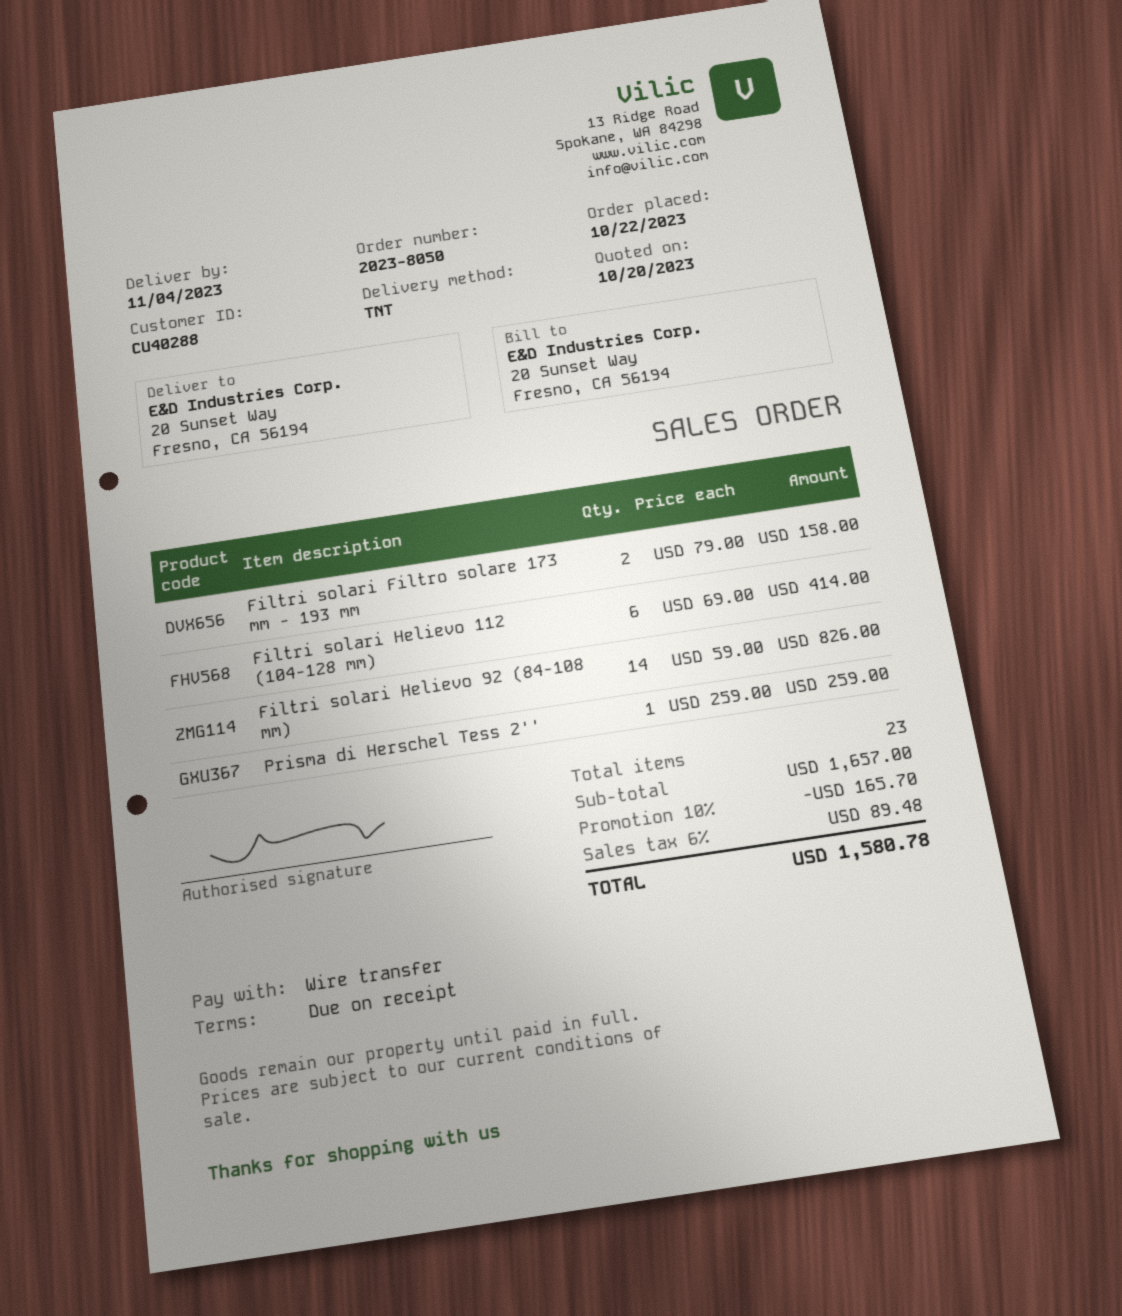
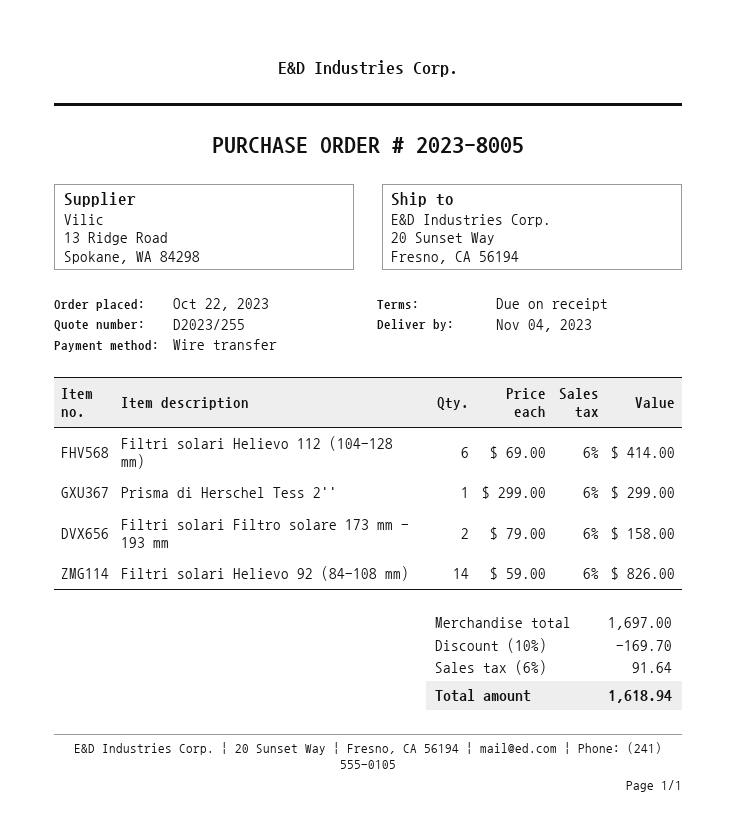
order number: 2023-8050 -> 2023-8005
Prisma di Herschel Tess 2'': 1 x 259.00 = 259.00 -> 1 x 299.00 = 299.00
subtotal: 1657.00 -> 1697.00
discount: 10% = 165.70 -> 10% = 169.70
tax: 6% = 89.48 -> 6% = 91.64
total: 1580.78 -> 1618.94

